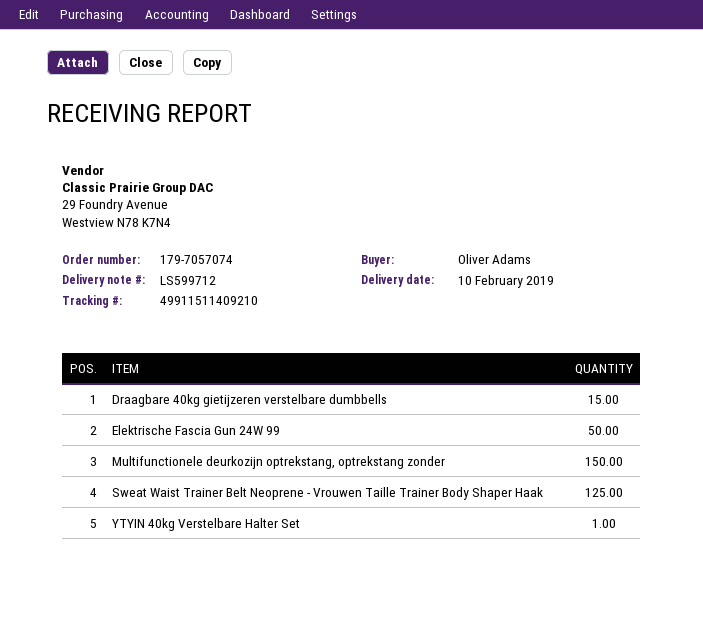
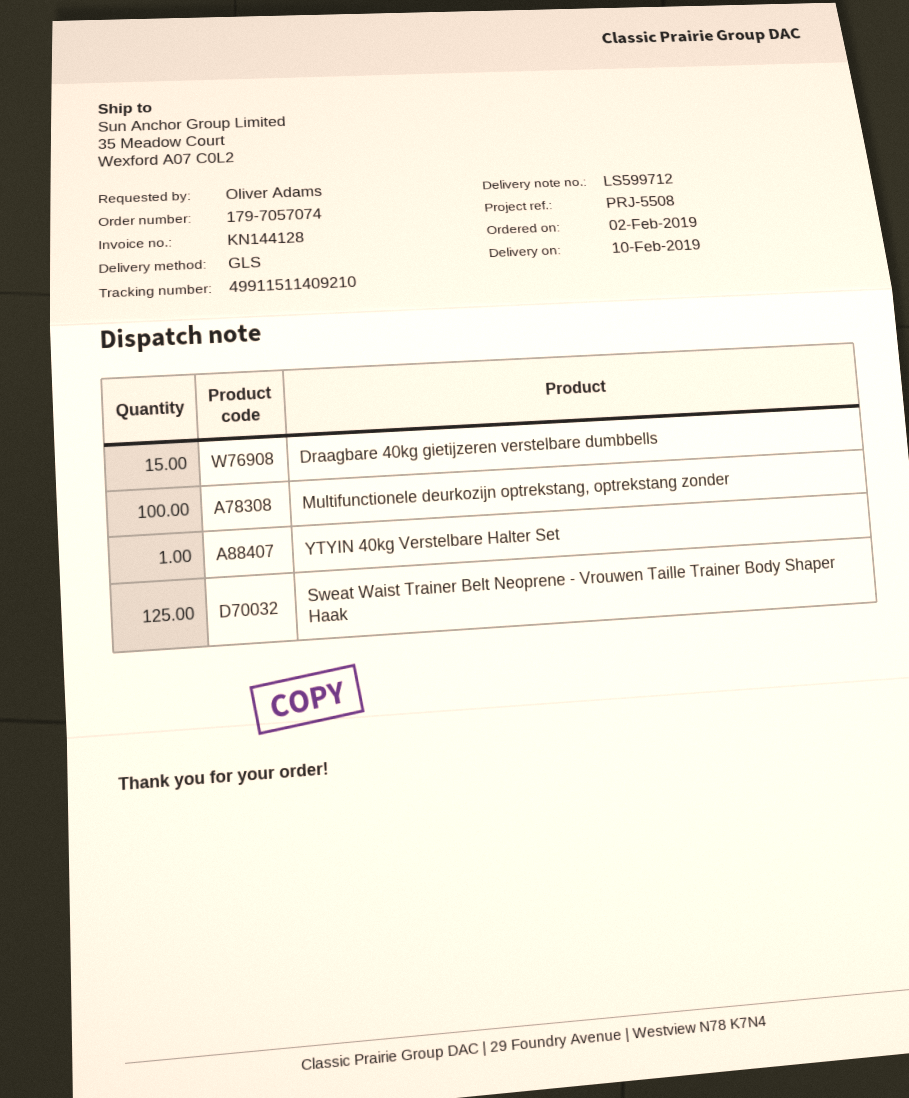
Elektrische Fascia Gun 24W 99: 50 -> none
Multifunctionele deurkozijn optrekstang, optrekstang zonder: 150 -> 100

